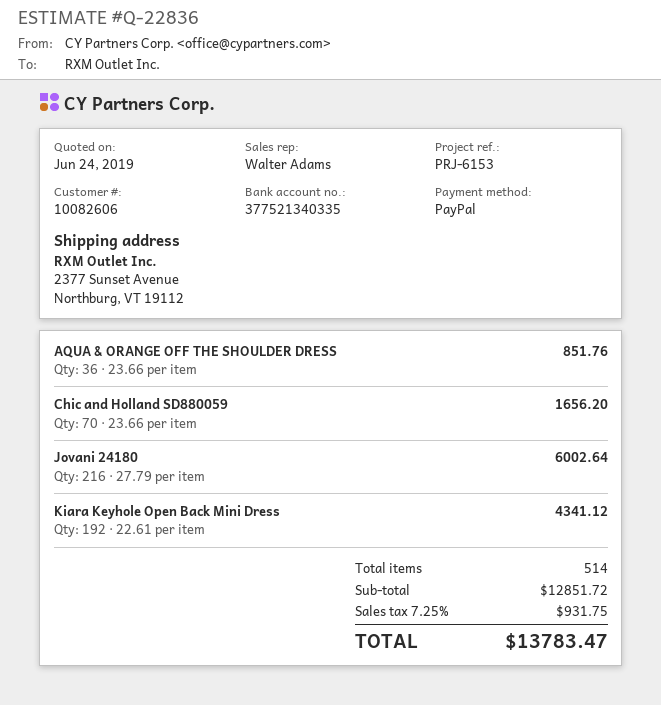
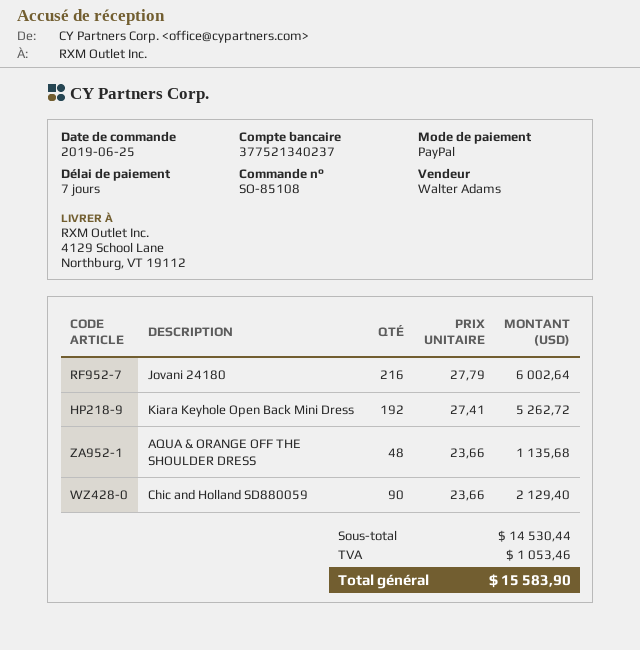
bank account: 377521340335 -> 377521340237
ship to: 2377 Sunset Avenue, Northburg, VT 19112 -> 4129 School Lane, Northburg, VT 19112
AQUA & ORANGE OFF THE SHOULDER DRESS: 36 x 23.66 = 851.76 -> 48 x 23.66 = 1135.68
Chic and Holland SD880059: 70 x 23.66 = 1656.20 -> 90 x 23.66 = 2129.40
Kiara Keyhole Open Back Mini Dress: 192 x 22.61 = 4341.12 -> 192 x 27.41 = 5262.72
subtotal: 12851.72 -> 14530.44
tax: 931.75 -> 1053.46
total: 13783.47 -> 15583.90

